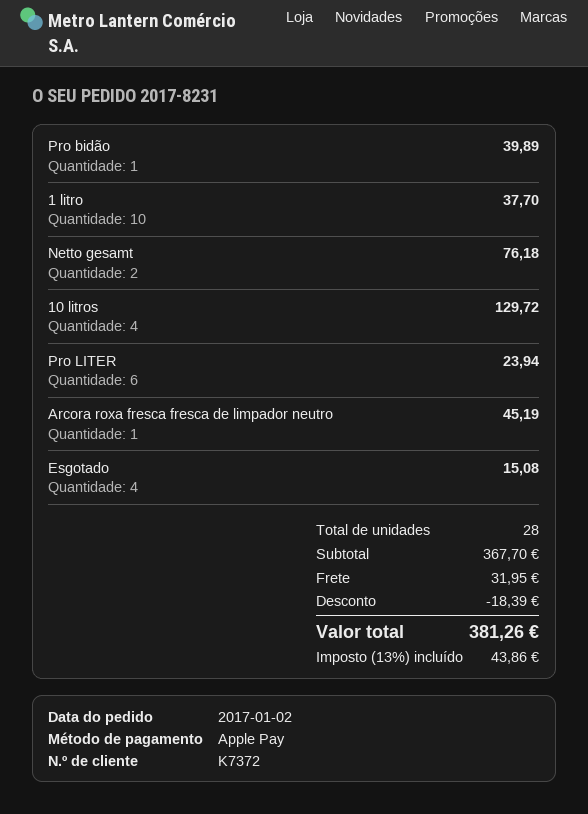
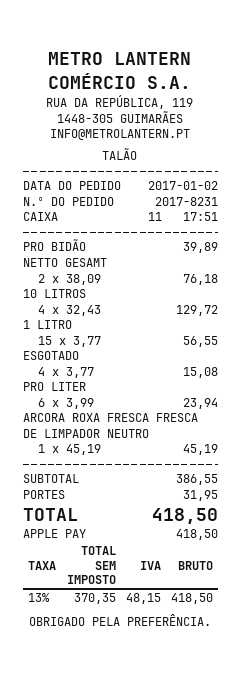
1 litro: 10 for 37.70 -> 15 for 56.55
subtotal: 367.70 -> 386.55
discount: 18.39 -> none
tax: 13% = 43.86 -> 13% = 48.15
total: 381.26 -> 418.50

